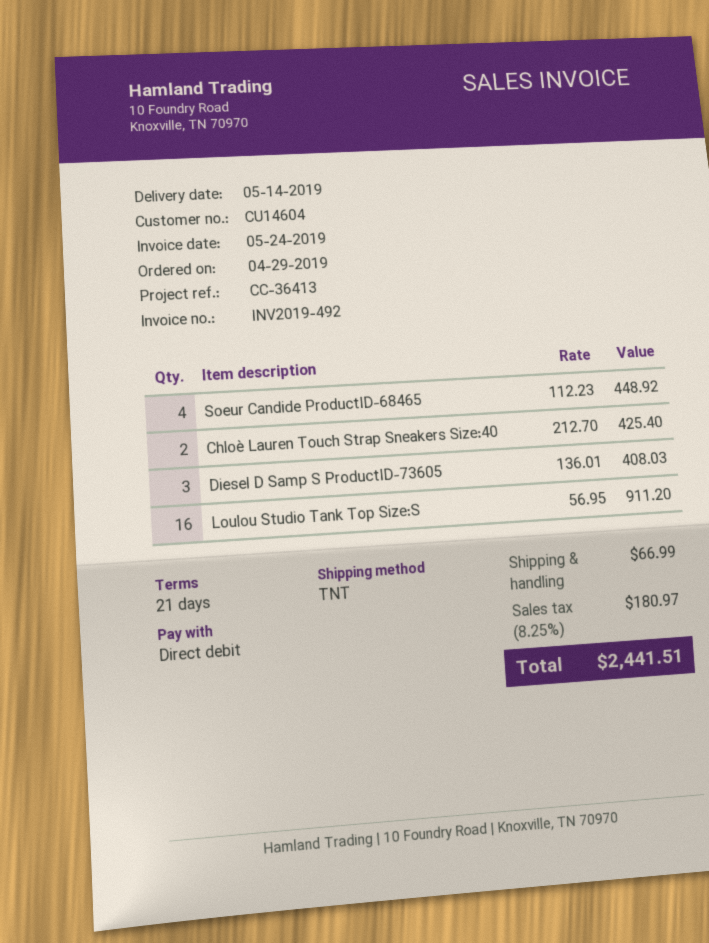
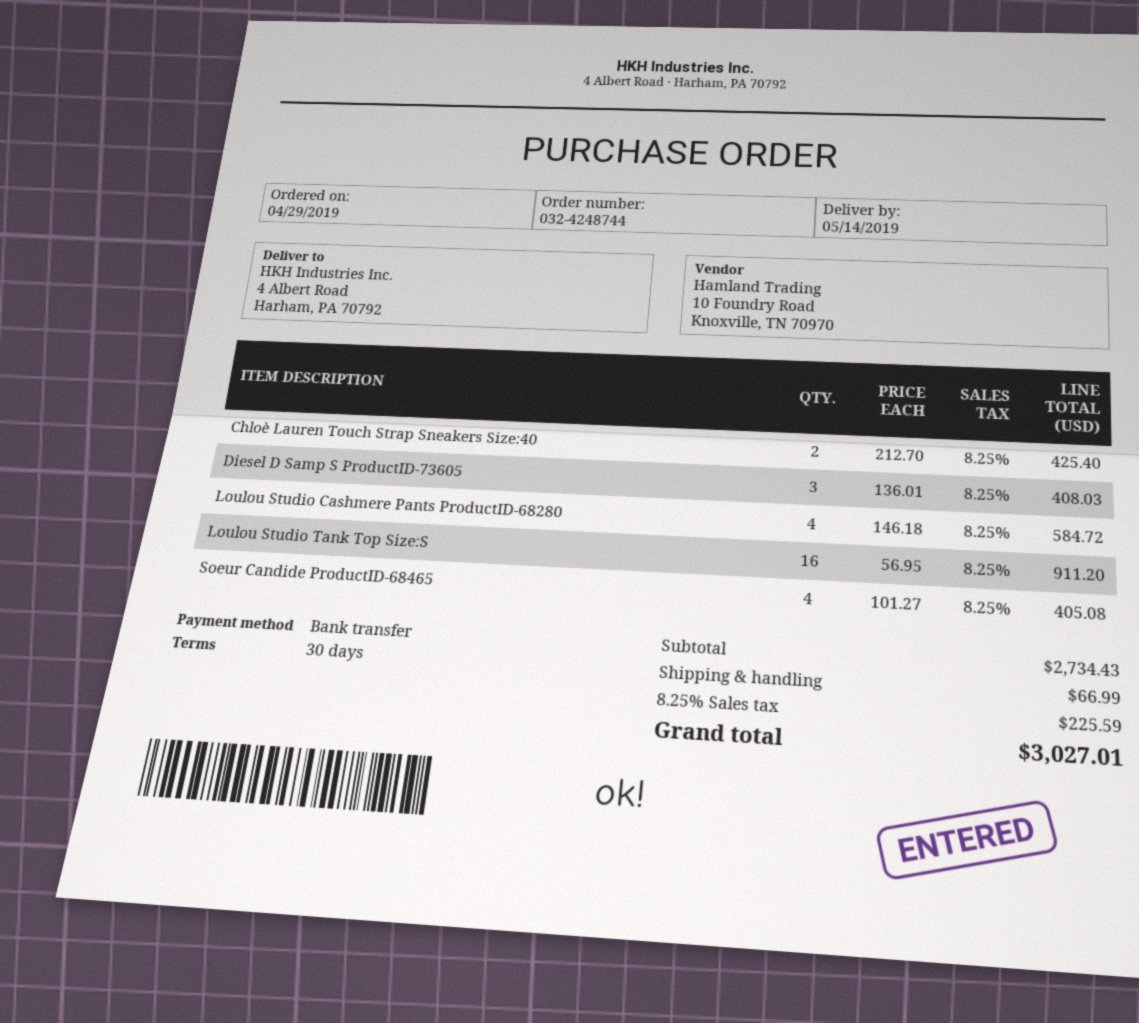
payment terms: 21 days -> 30 days
payment method: direct debit -> bank transfer
Soeur Candide ProductID-68465: 4 x 112.23 = 448.92 -> 4 x 101.27 = 405.08
Loulou Studio Cashmere Pants ProductID-68280: none -> 4 x 146.18 = 584.72
tax: 8.25% = 180.97 -> 8.25% = 225.59
total: 2441.51 -> 3027.01

